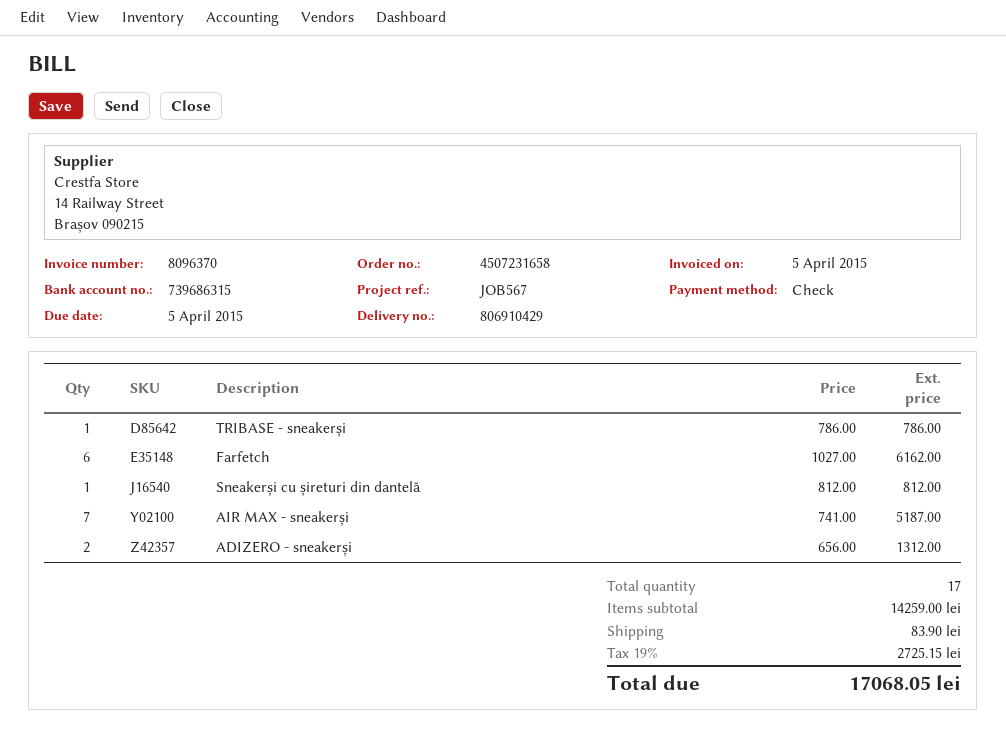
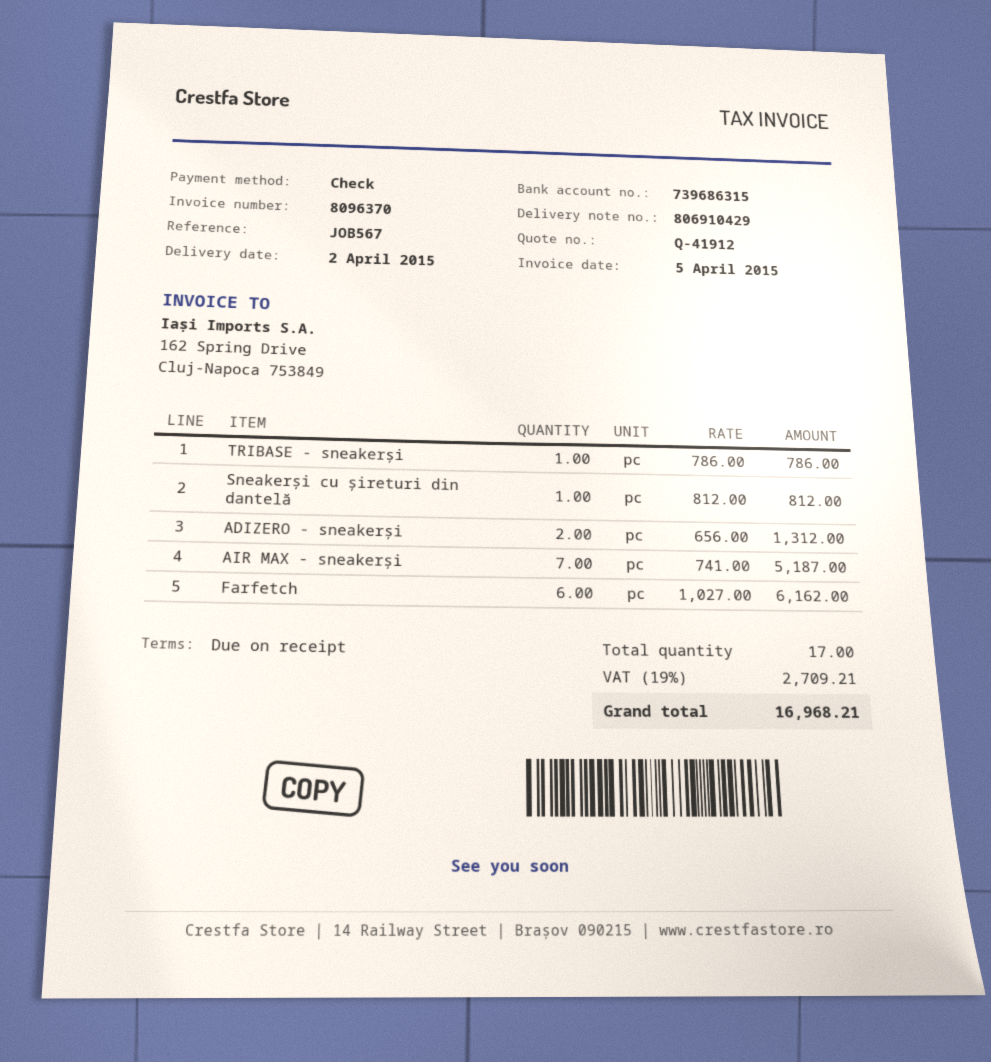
shipping: 83.90 -> none
tax: 19% = 2725.15 -> 19% = 2709.21
total: 17068.05 -> 16968.21

